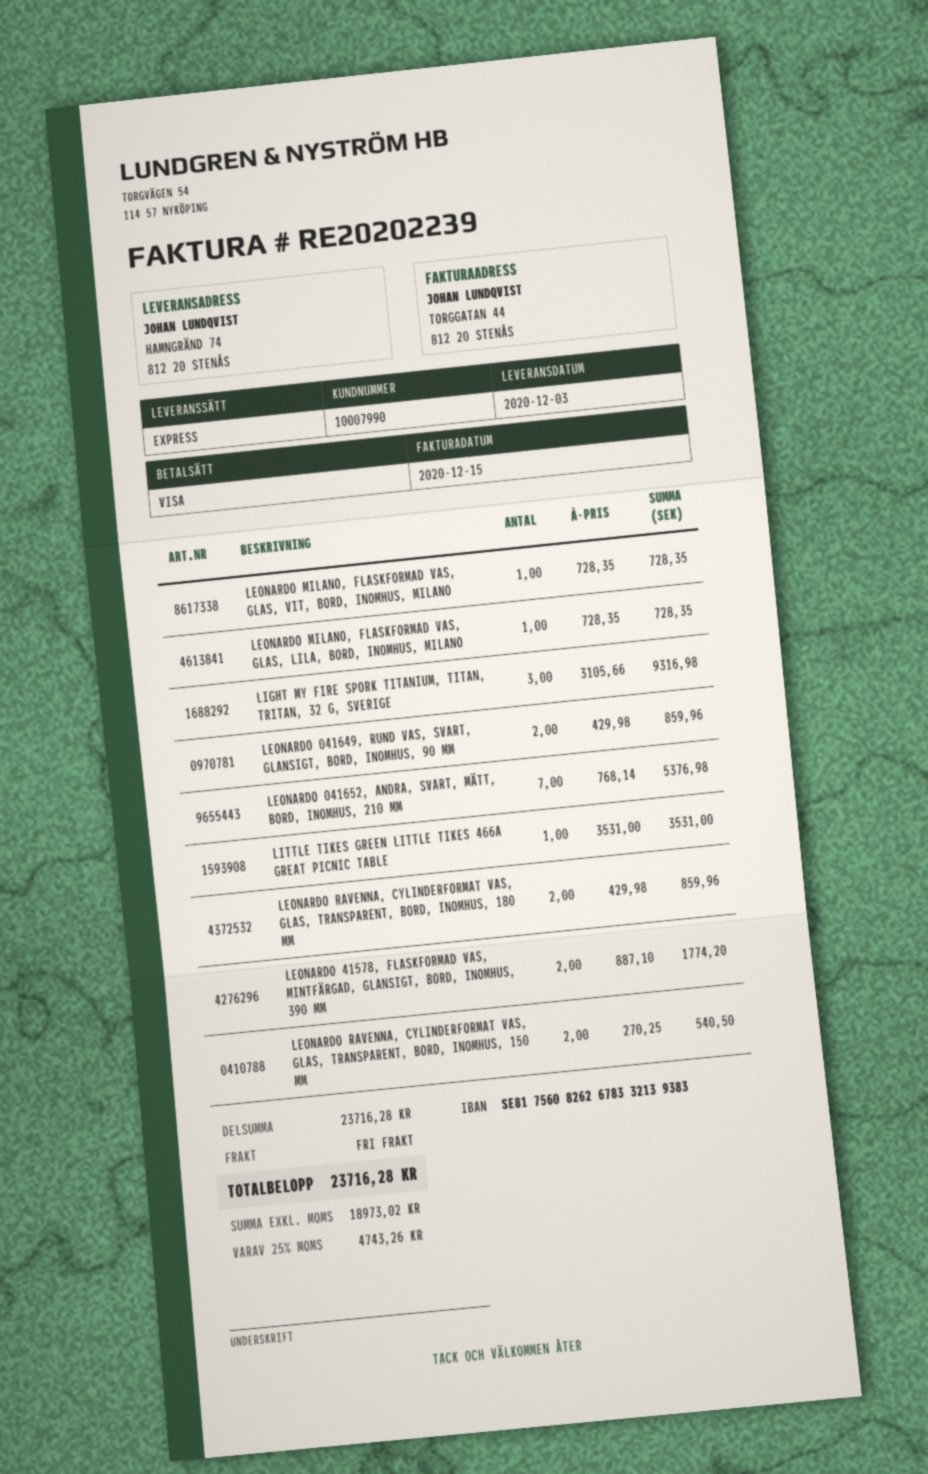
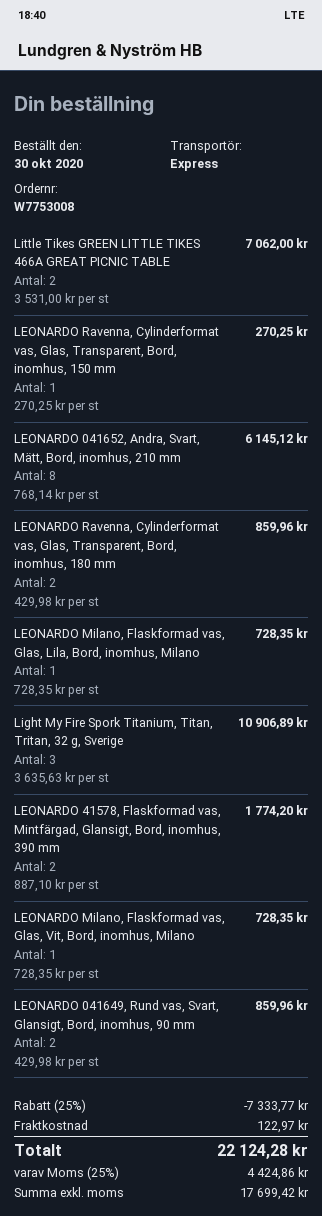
LIGHT MY FIRE SPORK TITANIUM, TITAN, TRITAN, 32 G, SVERIGE: 3 x 3105.66 = 9316.98 -> 3 x 3635.63 = 10906.89
LEONARDO 041652, ANDRA, SVART, MÄTT, BORD, INOMHUS, 210 MM: 7 x 768.14 = 5376.98 -> 8 x 768.14 = 6145.12
LITTLE TIKES GREEN LITTLE TIKES 466A GREAT PICNIC TABLE: 1 x 3531.00 = 3531.00 -> 2 x 3531.00 = 7062.00
LEONARDO RAVENNA, CYLINDERFORMAT VAS, GLAS, TRANSPARENT, BORD, INOMHUS, 150 MM: 2 x 270.25 = 540.50 -> 1 x 270.25 = 270.25
discount: none -> 25% = 7333.77
shipping: 0.00 -> 122.97
net: 18973.02 -> 17699.42
tax: 25% = 4743.26 -> 25% = 4424.86
total: 23716.28 -> 22124.28

